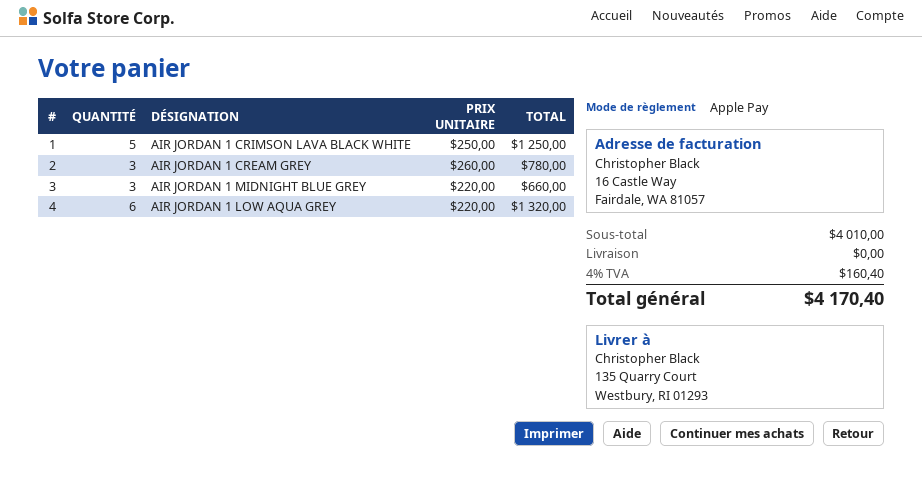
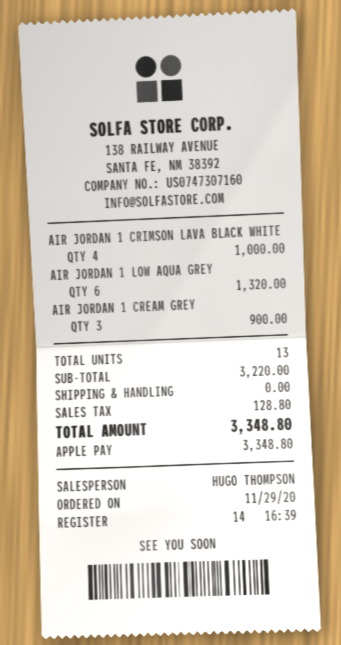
AIR JORDAN 1 CRIMSON LAVA BLACK WHITE: 5 for 1250.00 -> 4 for 1000.00
AIR JORDAN 1 CREAM GREY: 3 for 780.00 -> 3 for 900.00
AIR JORDAN 1 MIDNIGHT BLUE GREY: 3 for 660.00 -> none
subtotal: 4010.00 -> 3220.00
tax: 160.40 -> 128.80
total: 4170.40 -> 3348.80

